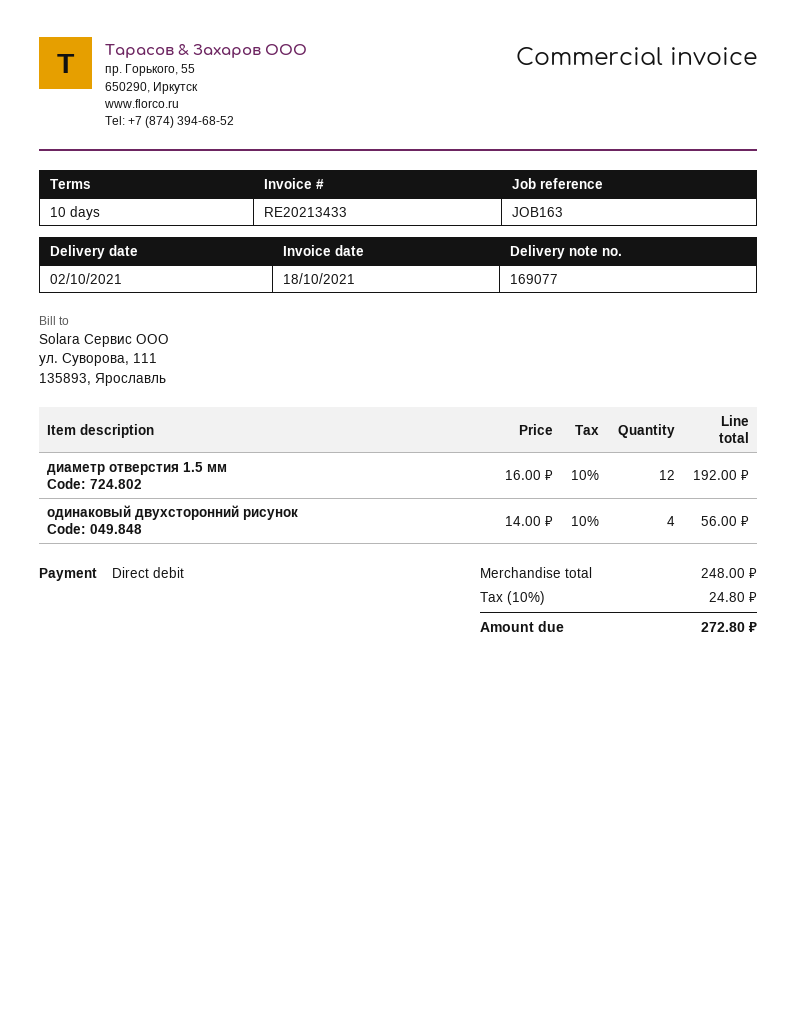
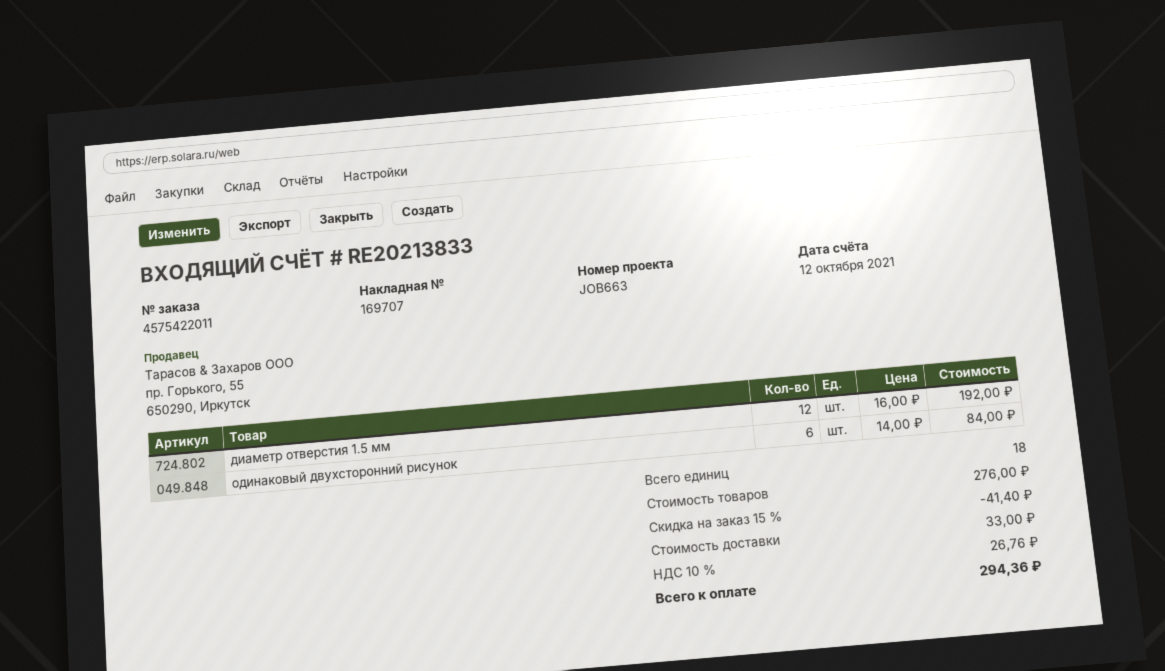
delivery note number: 169077 -> 169707
invoice number: RE20213433 -> RE20213833
invoice date: 2021-10-18 -> 2021-10-12
reference: JOB163 -> JOB663
одинаковый двухсторонний рисунок: 4 x 14.00 = 56.00 -> 6 x 14.00 = 84.00
subtotal: 248.00 -> 276.00
discount: none -> 15% = 41.40
shipping: none -> 33.00
tax: 10% = 24.80 -> 10% = 26.76
total: 272.80 -> 294.36

